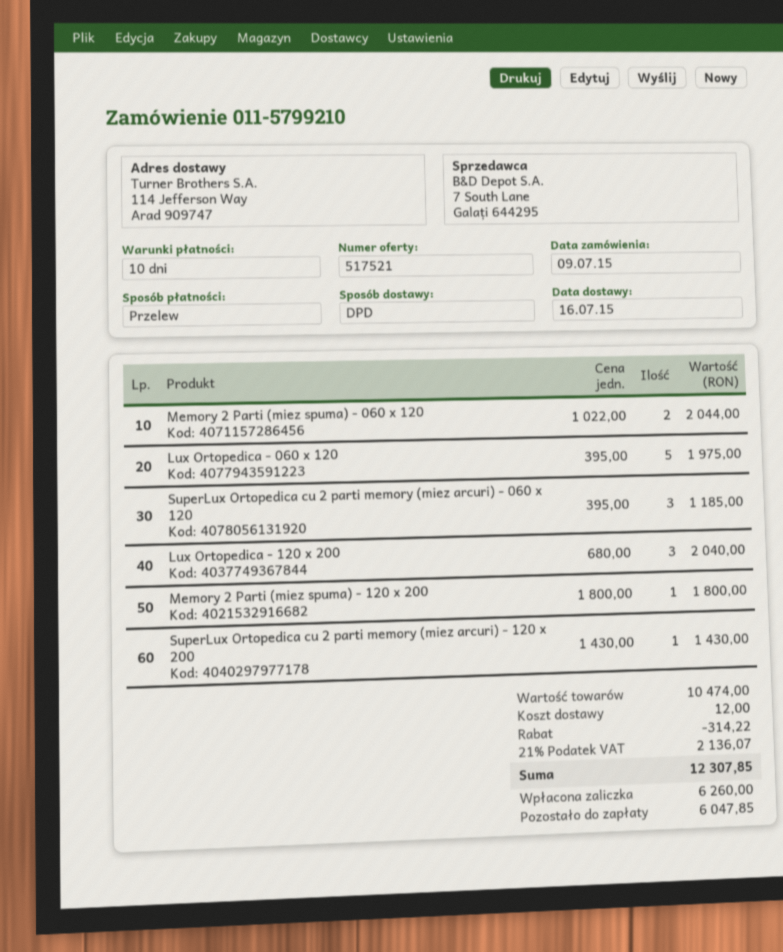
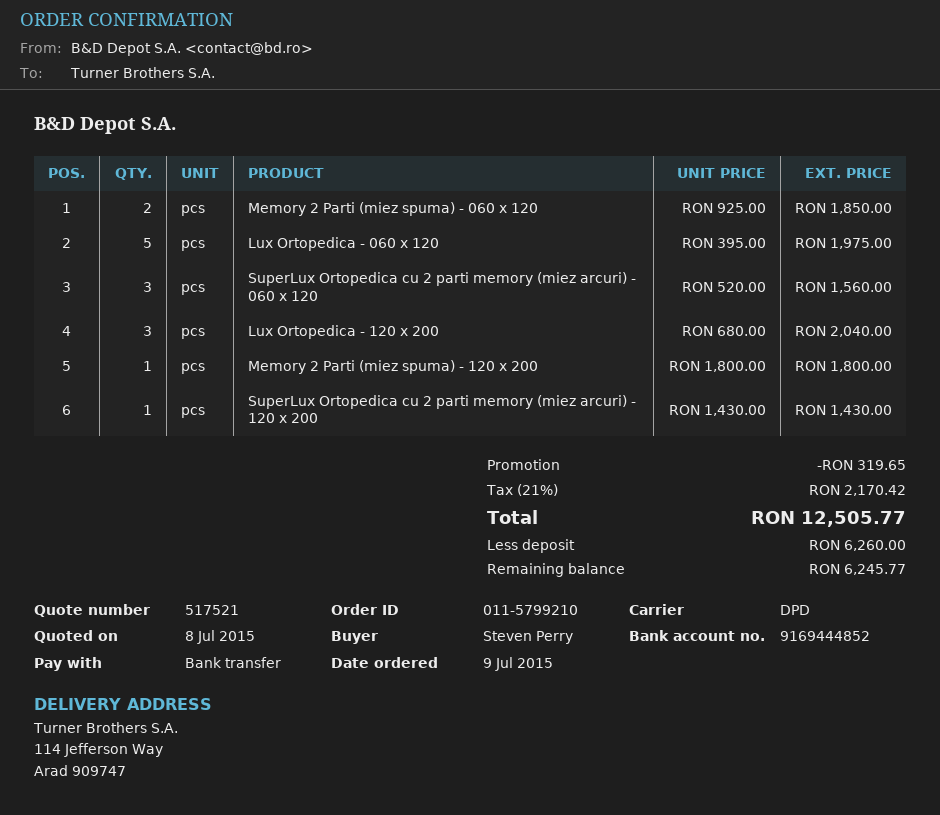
Memory 2 Parti (miez spuma) - 060 x 120: 2 x 1022.00 = 2044.00 -> 2 x 925.00 = 1850.00
SuperLux Ortopedica cu 2 parti memory (miez arcuri) - 060 x 120: 3 x 395.00 = 1185.00 -> 3 x 520.00 = 1560.00
discount: 314.22 -> 319.65
shipping: 12.00 -> none
tax: 21% = 2136.07 -> 21% = 2170.42
total: 12307.85 -> 12505.77
balance: 6047.85 -> 6245.77

